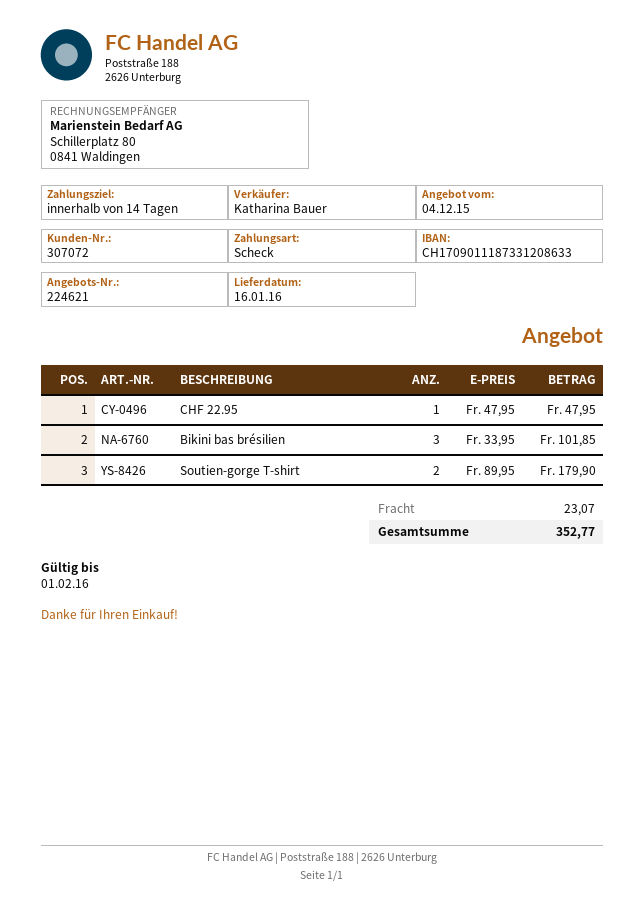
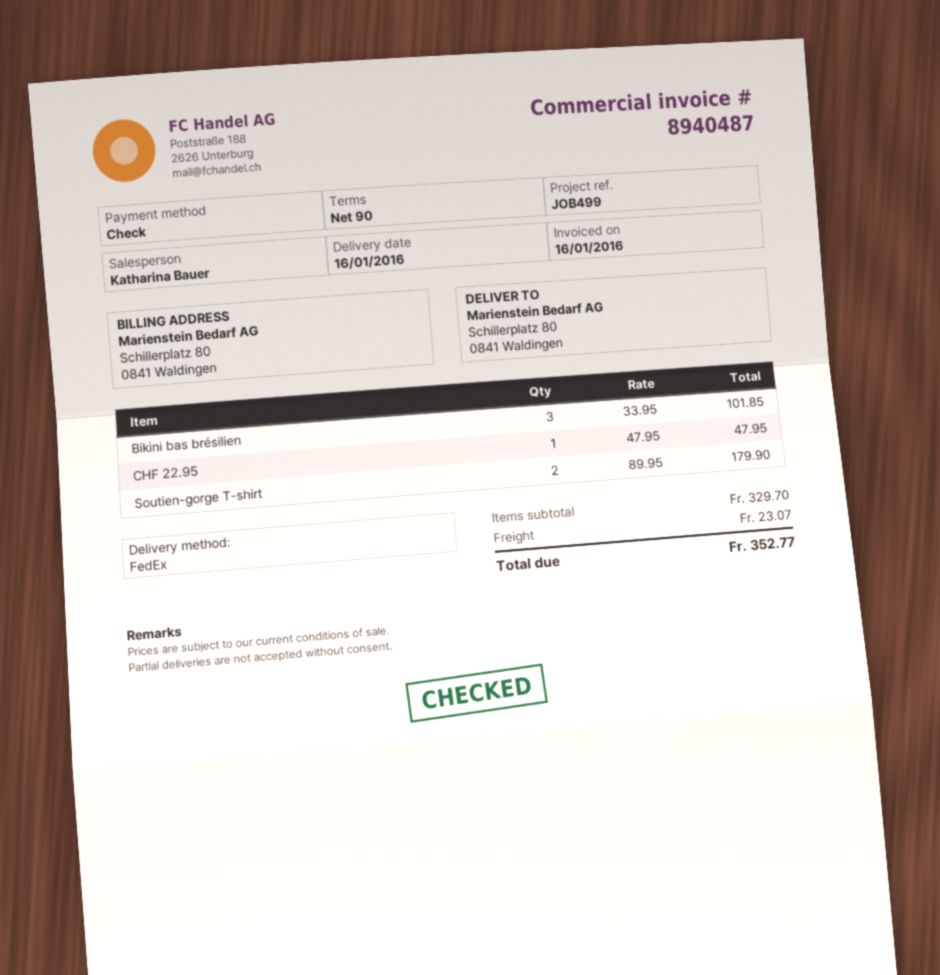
payment terms: 14 days -> 90 days

